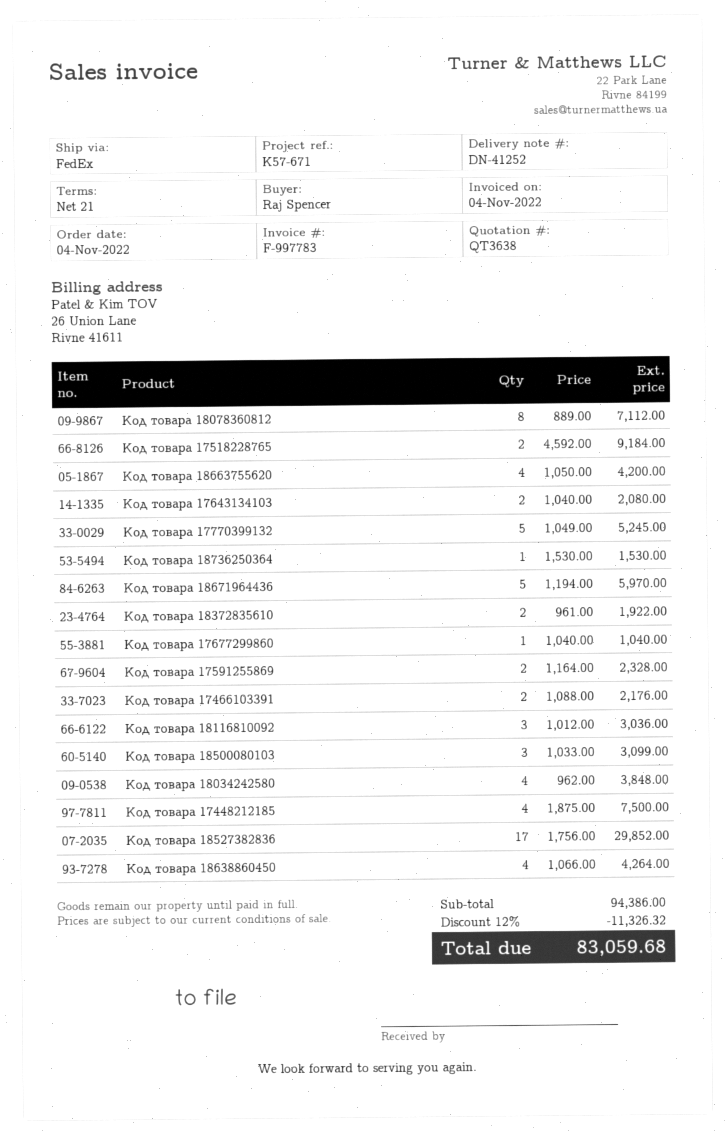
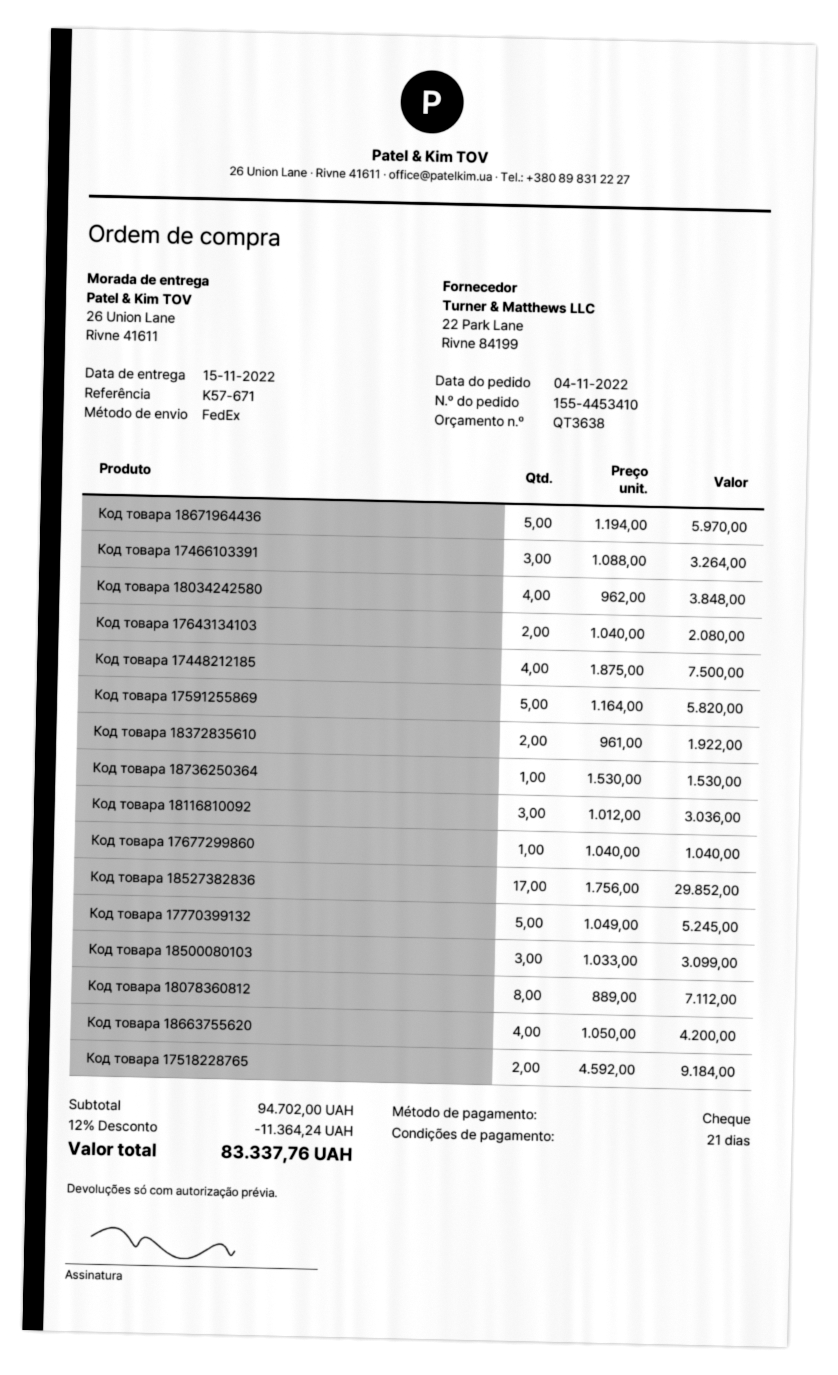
Код товара 17591255869: 2 x 1164.00 = 2328.00 -> 5 x 1164.00 = 5820.00
Код товара 17466103391: 2 x 1088.00 = 2176.00 -> 3 x 1088.00 = 3264.00
Код товара 18638860450: 4 x 1066.00 = 4264.00 -> none
subtotal: 94386.00 -> 94702.00
discount: 12% = 11326.32 -> 12% = 11364.24
total: 83059.68 -> 83337.76

